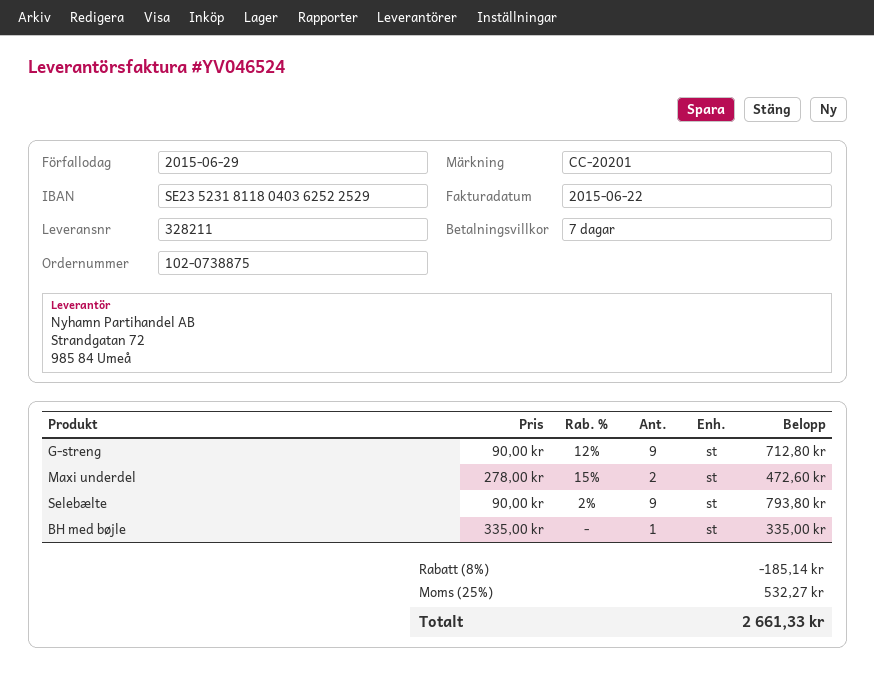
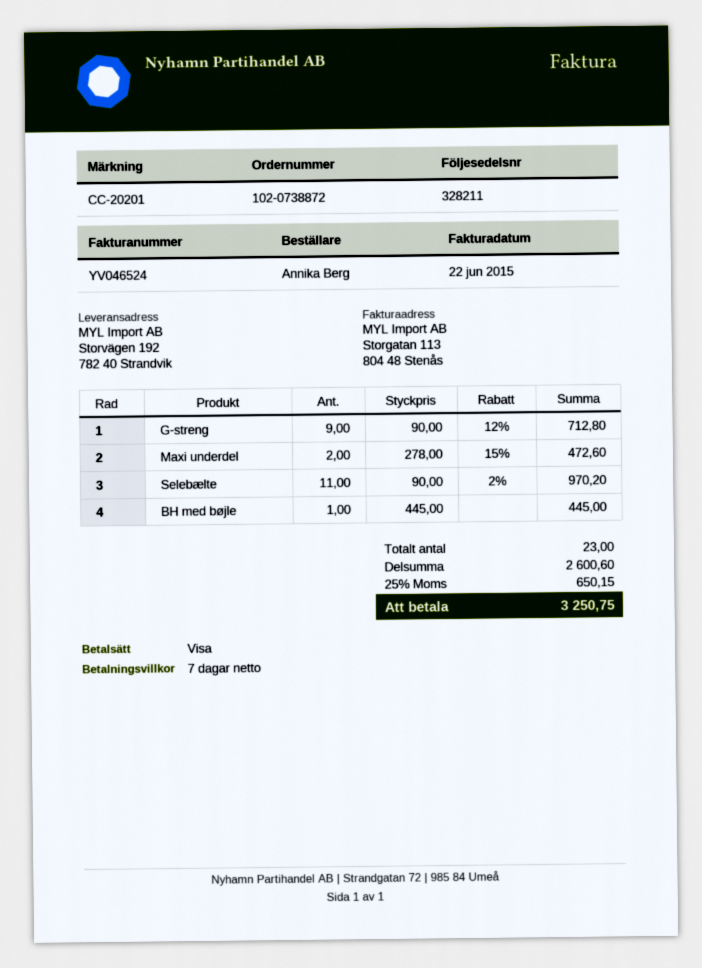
order number: 102-0738875 -> 102-0738872
Selebælte: 9 x 90.00 - 2% = 793.80 -> 11 x 90.00 - 2% = 970.20
BH med bøjle: 1 x 335.00 = 335.00 -> 1 x 445.00 = 445.00
discount: 8% = 185.14 -> none
tax: 25% = 532.27 -> 25% = 650.15
total: 2661.33 -> 3250.75

